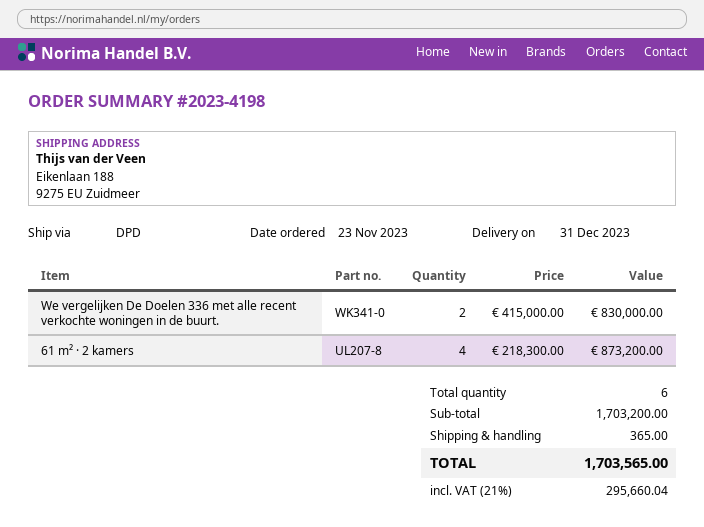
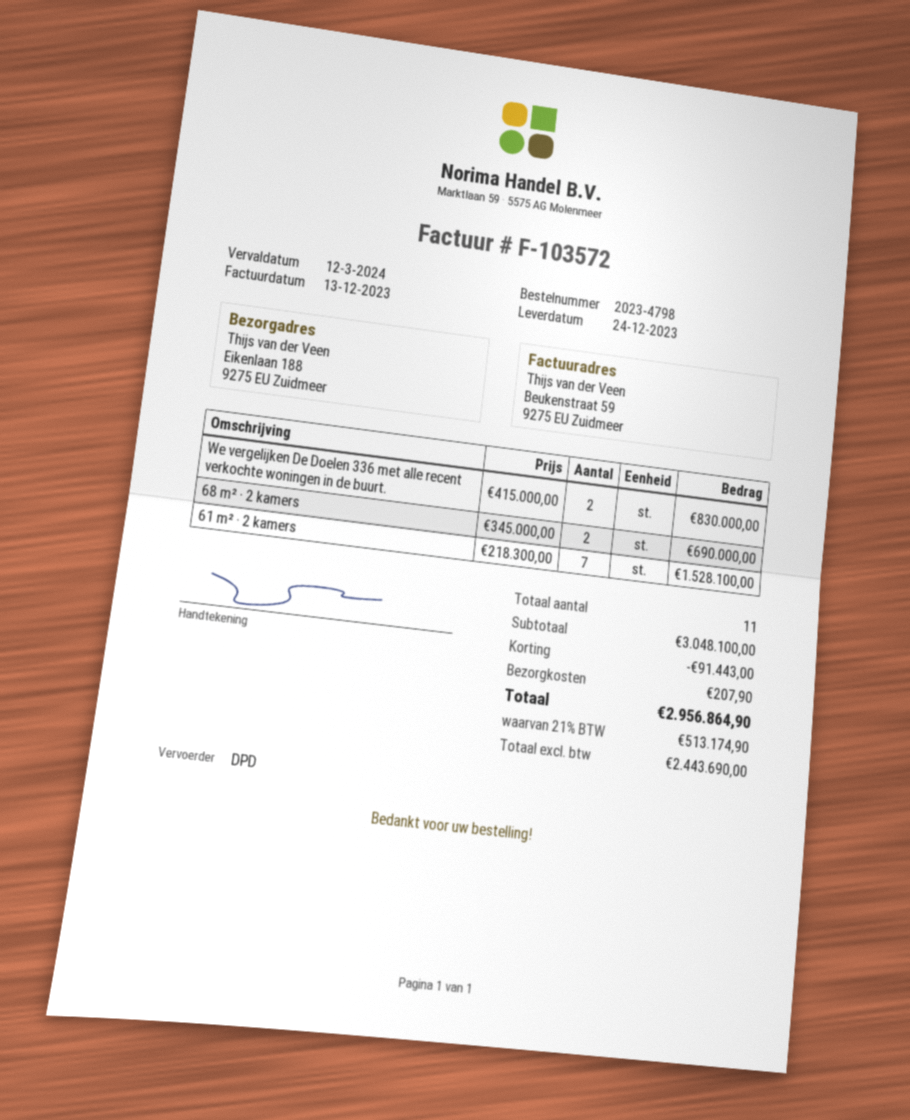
order number: 2023-4198 -> 2023-4798
delivery date: 2023-12-31 -> 2023-12-24
61 m² · 2 kamers: 4 x 218300.00 = 873200.00 -> 7 x 218300.00 = 1528100.00
68 m² · 2 kamers: none -> 2 x 345000.00 = 690000.00
total quantity: 6 -> 11
subtotal: 1703200.00 -> 3048100.00
discount: none -> 91443.00
shipping: 365.00 -> 207.90
tax: 21% = 295660.04 -> 21% = 513174.90
total: 1703565.00 -> 2956864.90

